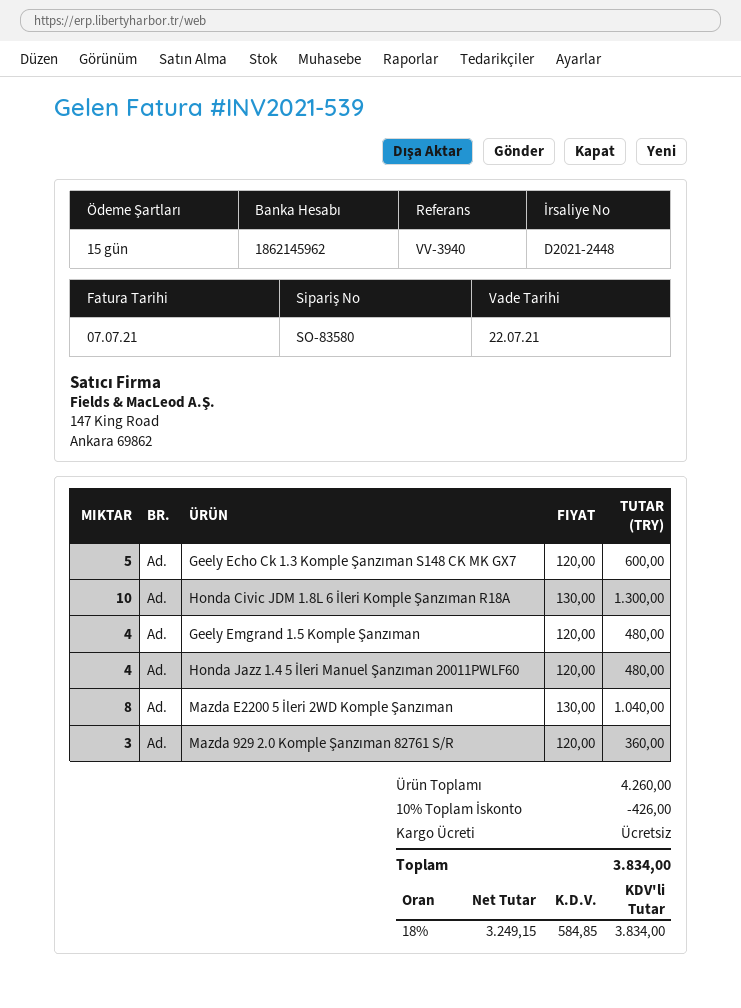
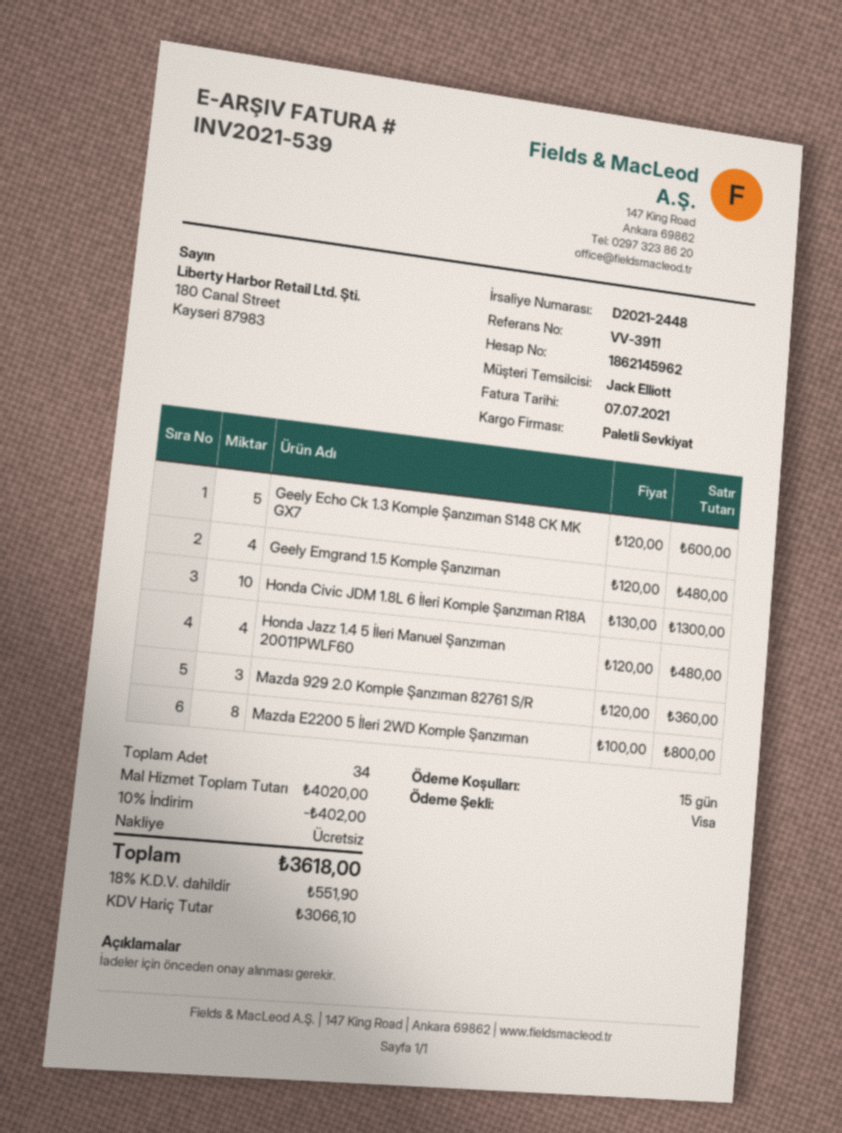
reference: VV-3940 -> VV-3911
Mazda E2200 5 İleri 2WD Komple Şanzıman: 8 x 130.00 = 1040.00 -> 8 x 100.00 = 800.00
subtotal: 4260.00 -> 4020.00
discount: 10% = 426.00 -> 10% = 402.00
net: 3249.15 -> 3066.10
tax: 18% = 584.85 -> 18% = 551.90
total: 3834.00 -> 3618.00

